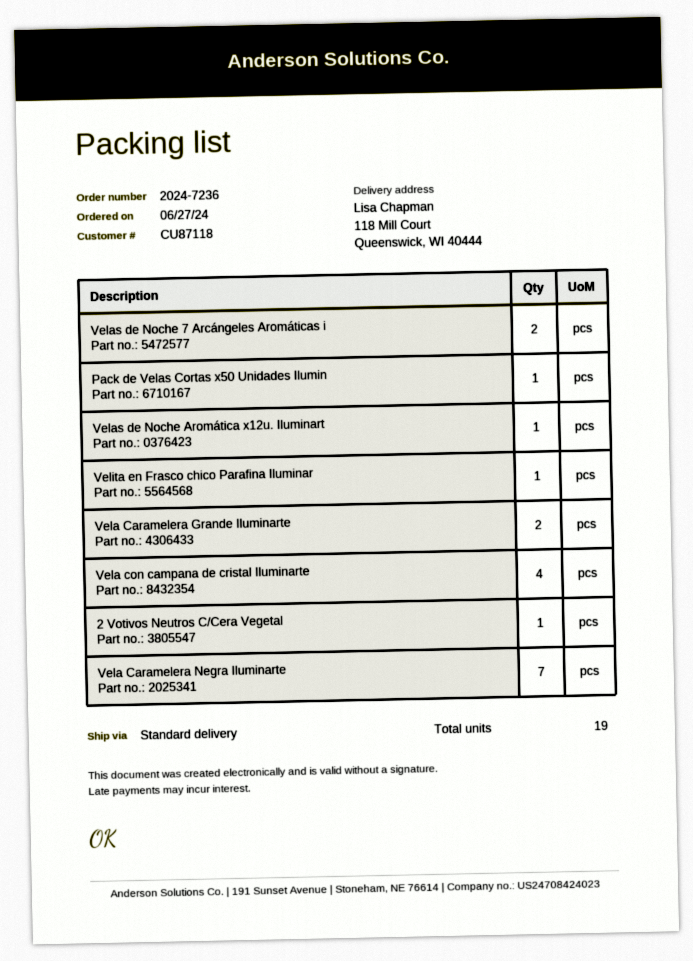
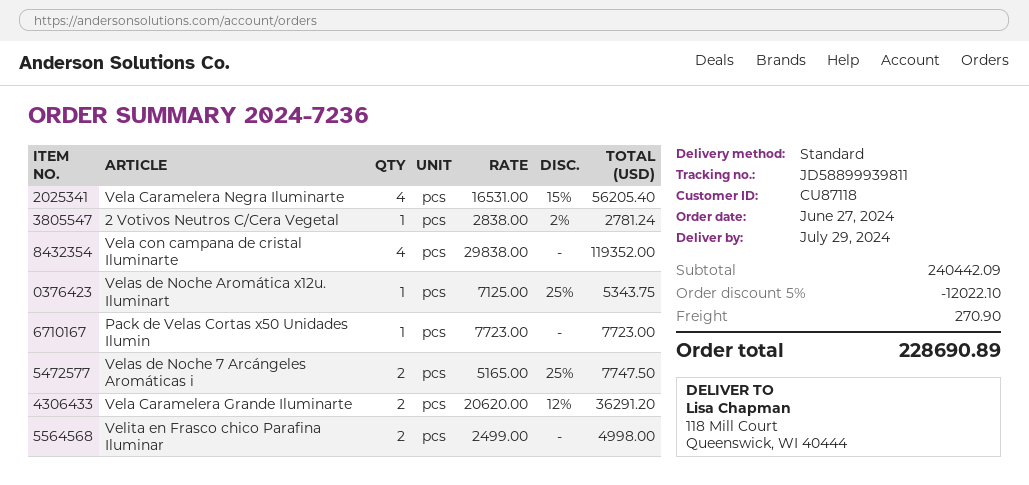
Velita en Frasco chico Parafina Iluminar: 1 -> 2
Vela Caramelera Negra Iluminarte: 7 -> 4

